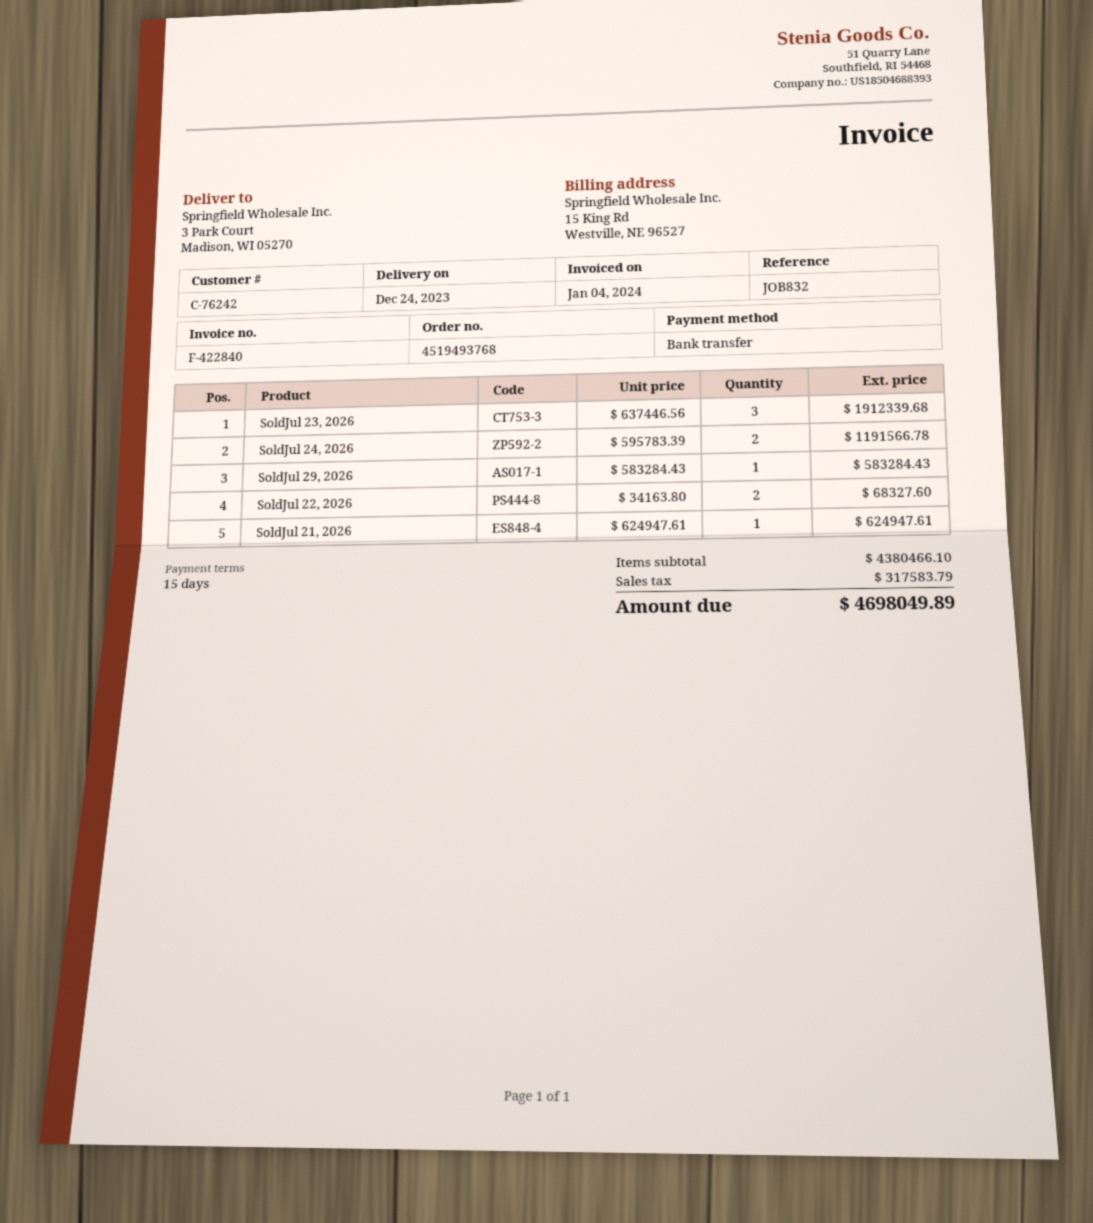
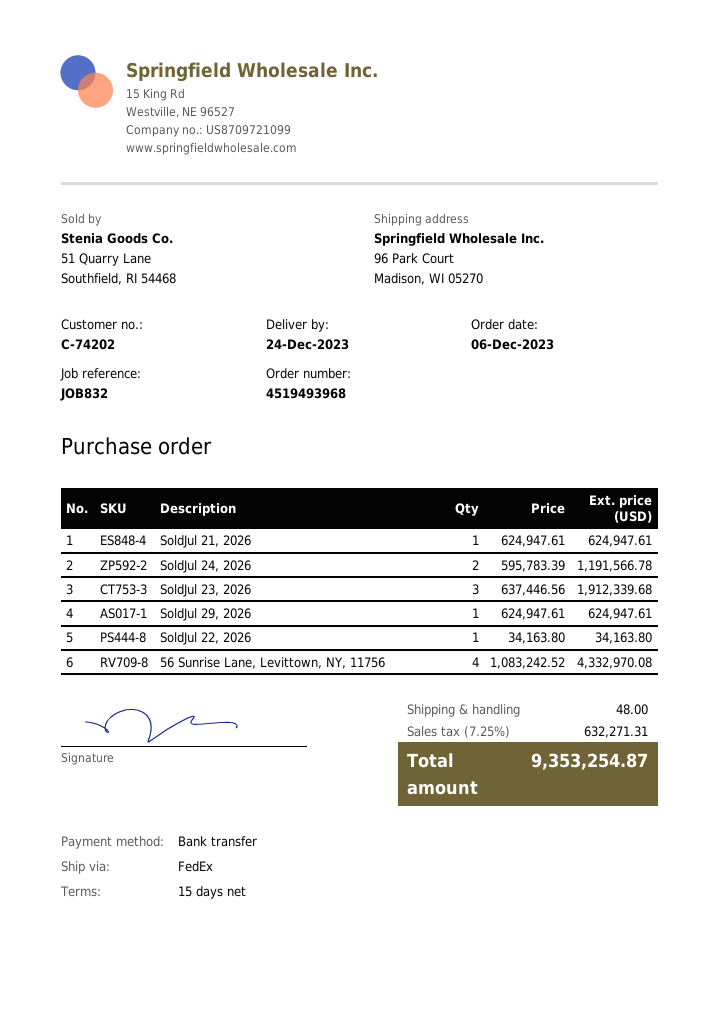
order number: 4519493768 -> 4519493968
customer number: C-76242 -> C-74202
ship to: 3 Park Court, Madison, WI 05270 -> 96 Park Court, Madison, WI 05270
SoldJul 29, 2026: 1 x 583284.43 = 583284.43 -> 1 x 624947.61 = 624947.61
SoldJul 22, 2026: 2 x 34163.80 = 68327.60 -> 1 x 34163.80 = 34163.80
56 Sunrise Lane, Levittown, NY, 11756: none -> 4 x 1083242.52 = 4332970.08
shipping: none -> 48.00
tax: 317583.79 -> 632271.31
total: 4698049.89 -> 9353254.87

